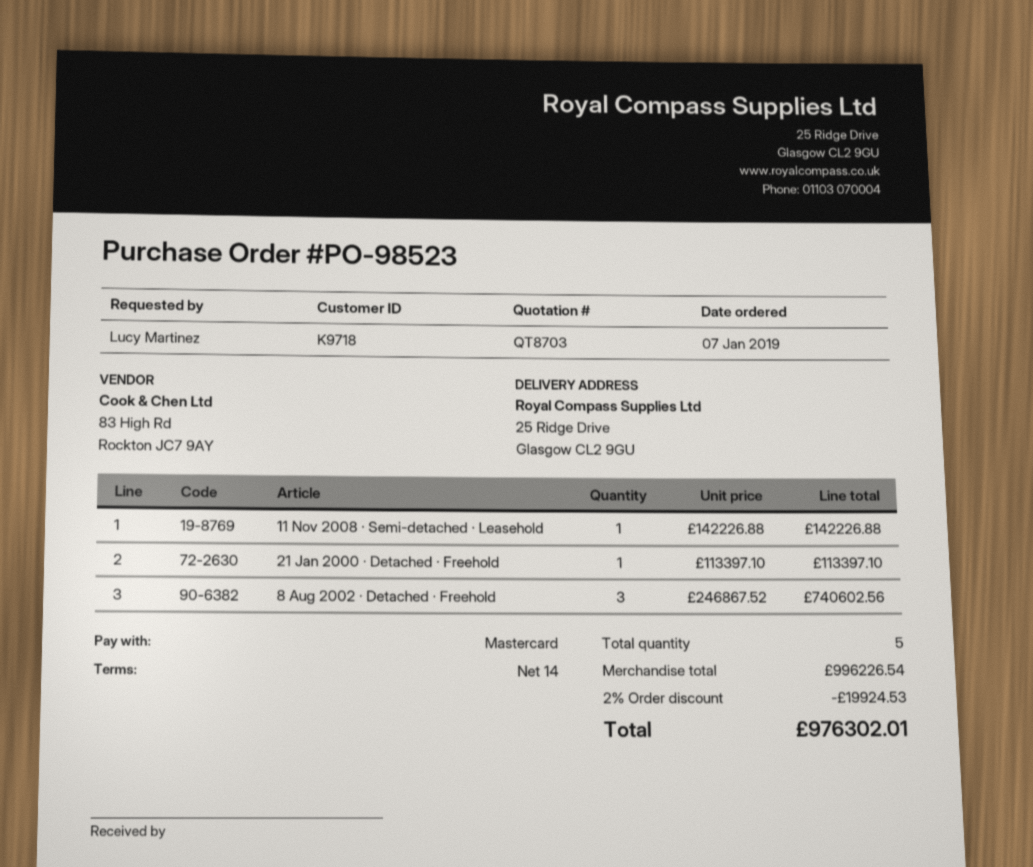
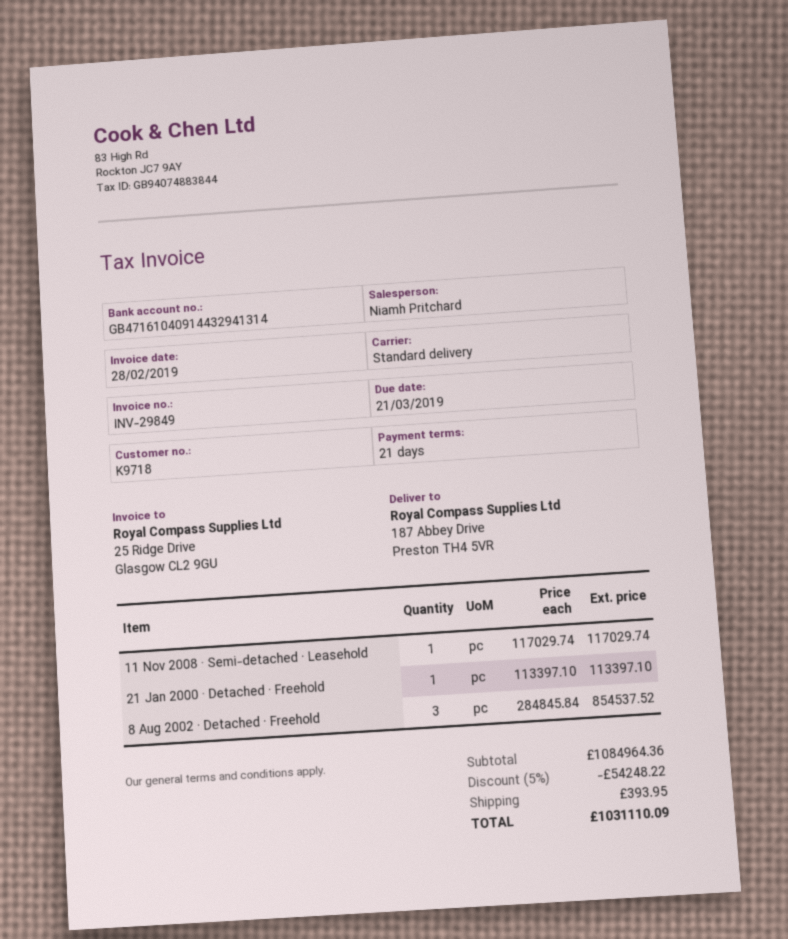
payment terms: 14 days -> 21 days
ship to: 25 Ridge Drive, Glasgow CL2 9GU -> 187 Abbey Drive, Preston TH4 5VR
11 Nov 2008 · Semi-detached · Leasehold: 1 x 142226.88 = 142226.88 -> 1 x 117029.74 = 117029.74
8 Aug 2002 · Detached · Freehold: 3 x 246867.52 = 740602.56 -> 3 x 284845.84 = 854537.52
subtotal: 996226.54 -> 1084964.36
discount: 2% = 19924.53 -> 5% = 54248.22
shipping: none -> 393.95
total: 976302.01 -> 1031110.09

